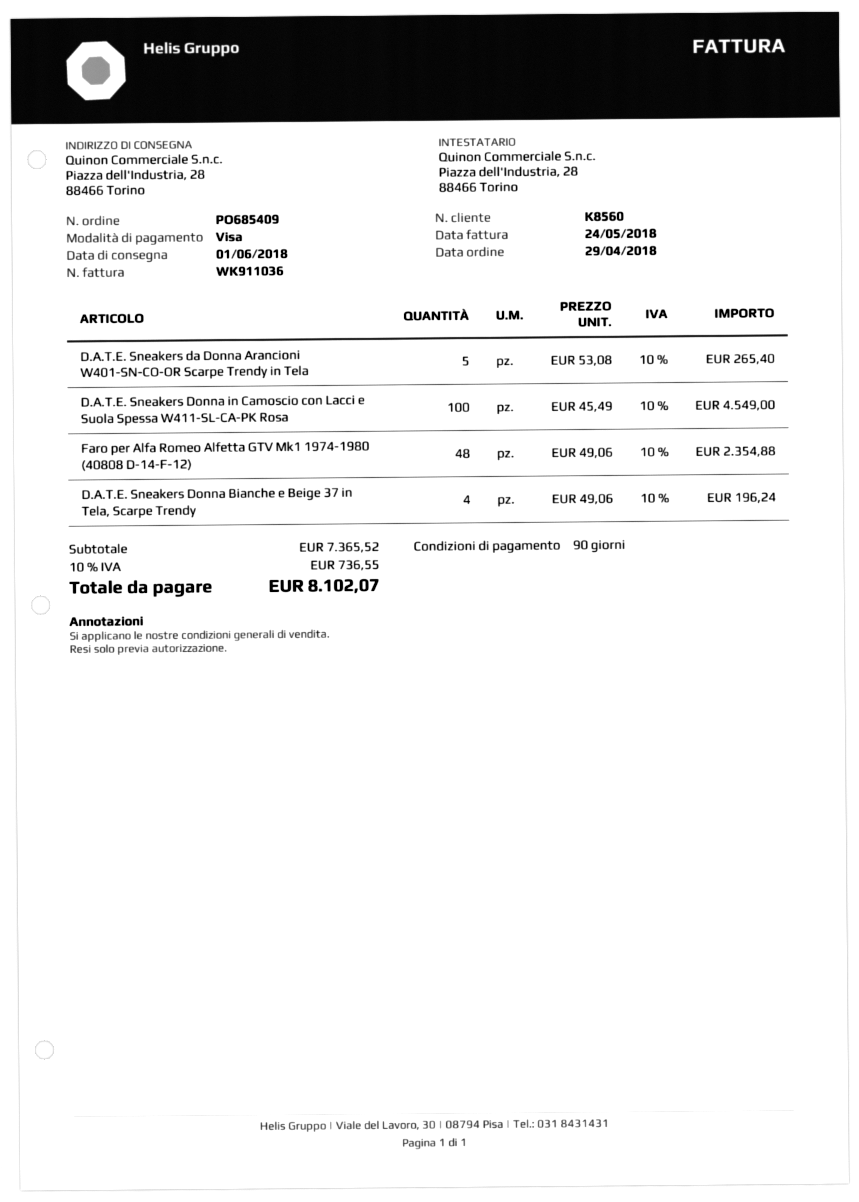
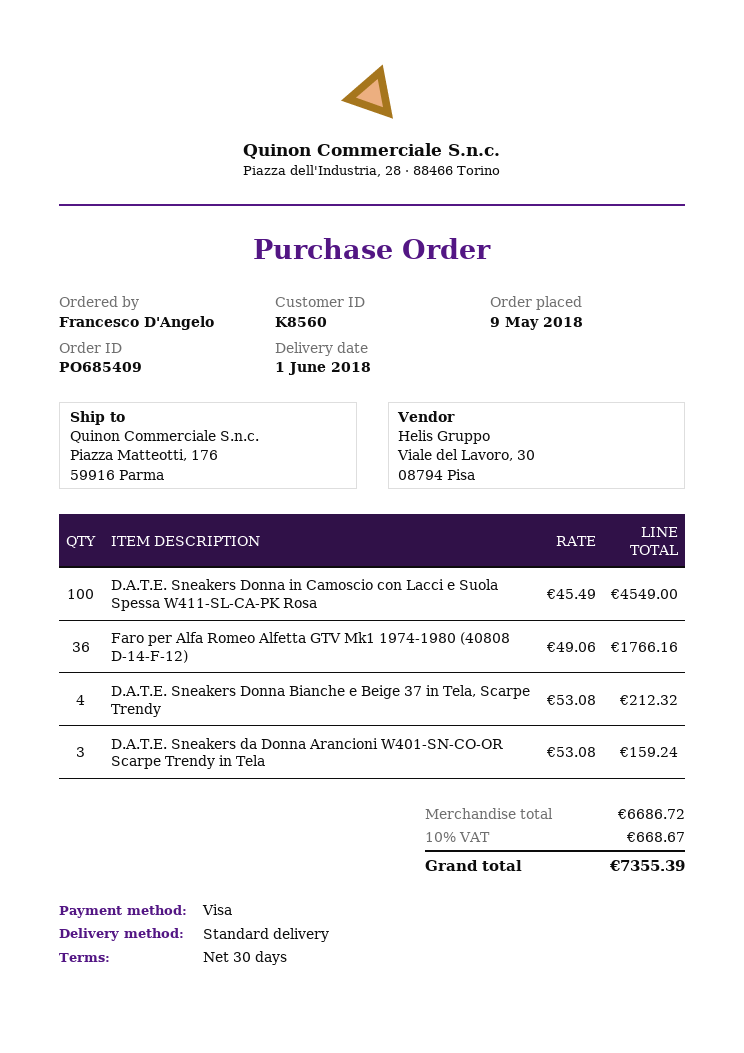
order date: 2018-04-29 -> 2018-05-09
payment terms: 90 days -> 30 days
ship to: Piazza dell'Industria, 28, 88466 Torino -> Piazza Matteotti, 176, 59916 Parma
D.A.T.E. Sneakers da Donna Arancioni W401-SN-CO-OR Scarpe Trendy in Tela: 5 x 53.08 = 265.40 -> 3 x 53.08 = 159.24
Faro per Alfa Romeo Alfetta GTV Mk1 1974-1980 (40808 D-14-F-12): 48 x 49.06 = 2354.88 -> 36 x 49.06 = 1766.16
D.A.T.E. Sneakers Donna Bianche e Beige 37 in Tela, Scarpe Trendy: 4 x 49.06 = 196.24 -> 4 x 53.08 = 212.32
subtotal: 7365.52 -> 6686.72
tax: 10% = 736.55 -> 10% = 668.67
total: 8102.07 -> 7355.39

